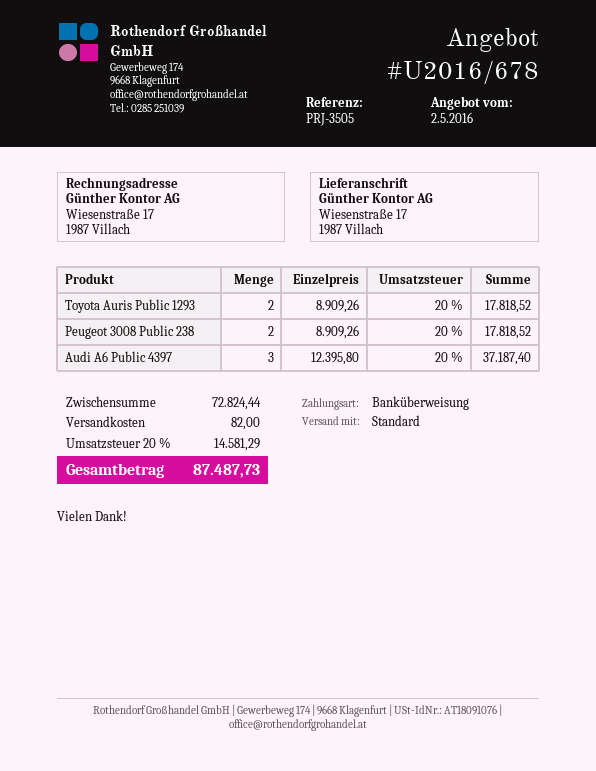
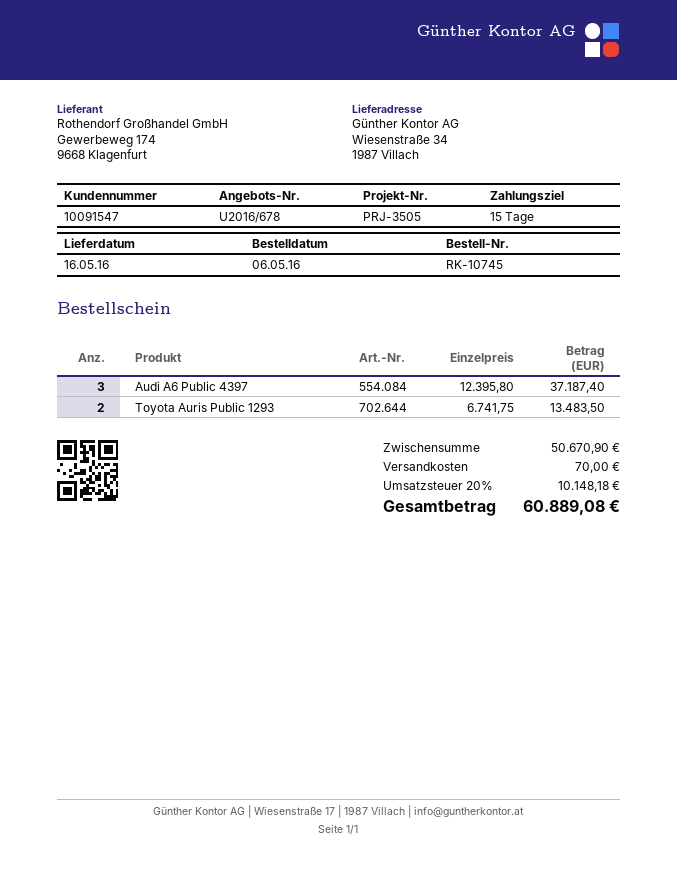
ship to: Wiesenstraße 17, 1987 Villach -> Wiesenstraße 34, 1987 Villach
Toyota Auris Public 1293: 2 x 8909.26 = 17818.52 -> 2 x 6741.75 = 13483.50
Peugeot 3008 Public 238: 2 x 8909.26 = 17818.52 -> none
subtotal: 72824.44 -> 50670.90
shipping: 82.00 -> 70.00
tax: 20% = 14581.29 -> 20% = 10148.18
total: 87487.73 -> 60889.08

